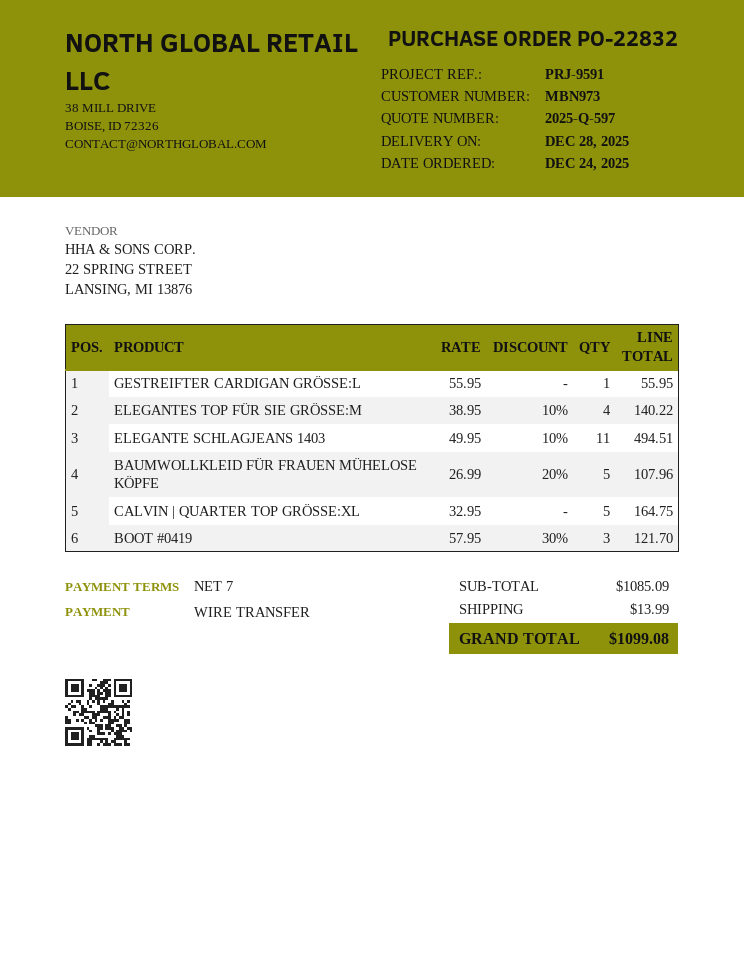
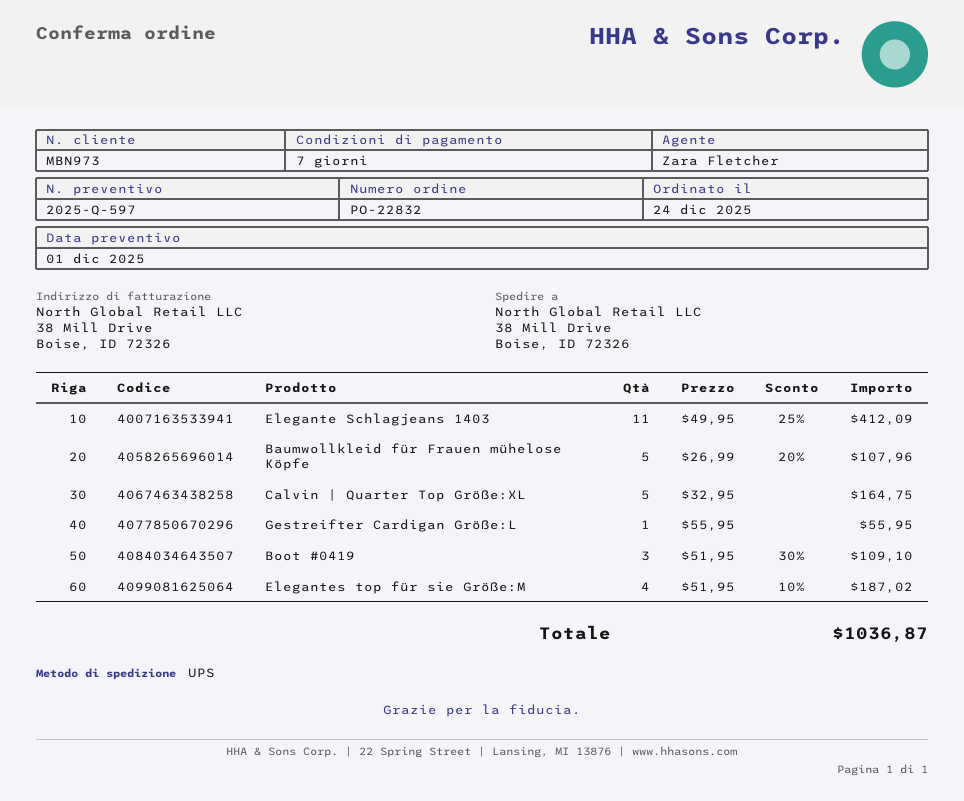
ELEGANTES TOP FÜR SIE GRÖSSE:M: 4 x 38.95 - 10% = 140.22 -> 4 x 51.95 - 10% = 187.02
ELEGANTE SCHLAGJEANS 1403: 11 x 49.95 - 10% = 494.51 -> 11 x 49.95 - 25% = 412.09
BOOT #0419: 3 x 57.95 - 30% = 121.70 -> 3 x 51.95 - 30% = 109.10
shipping: 13.99 -> none
total: 1099.08 -> 1036.87

